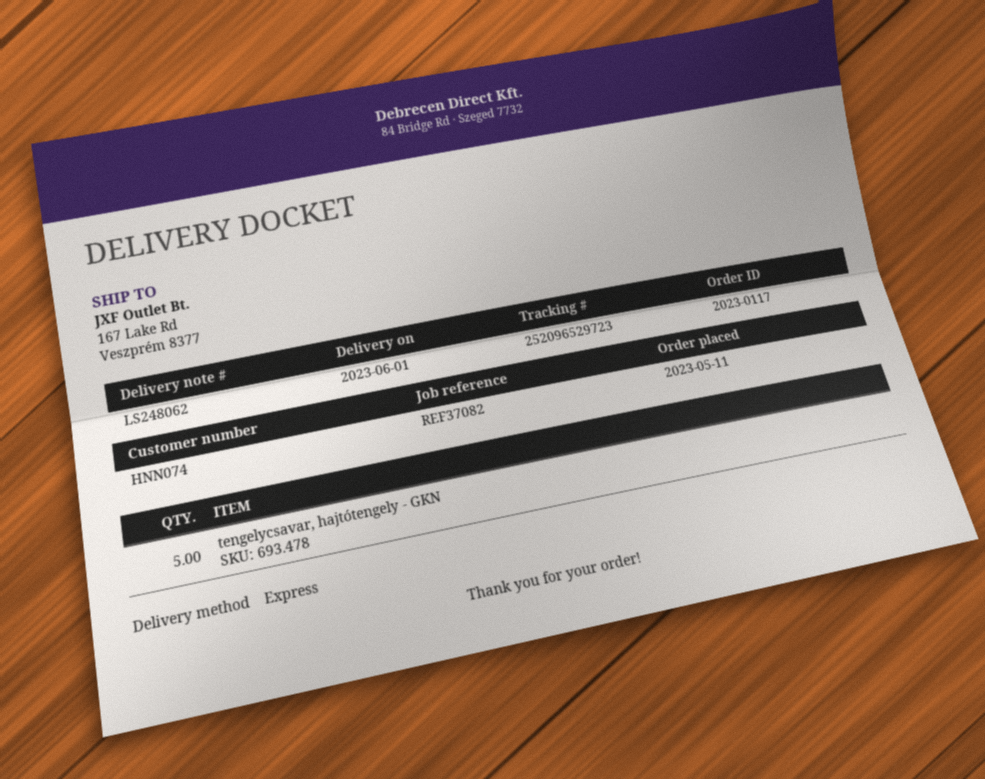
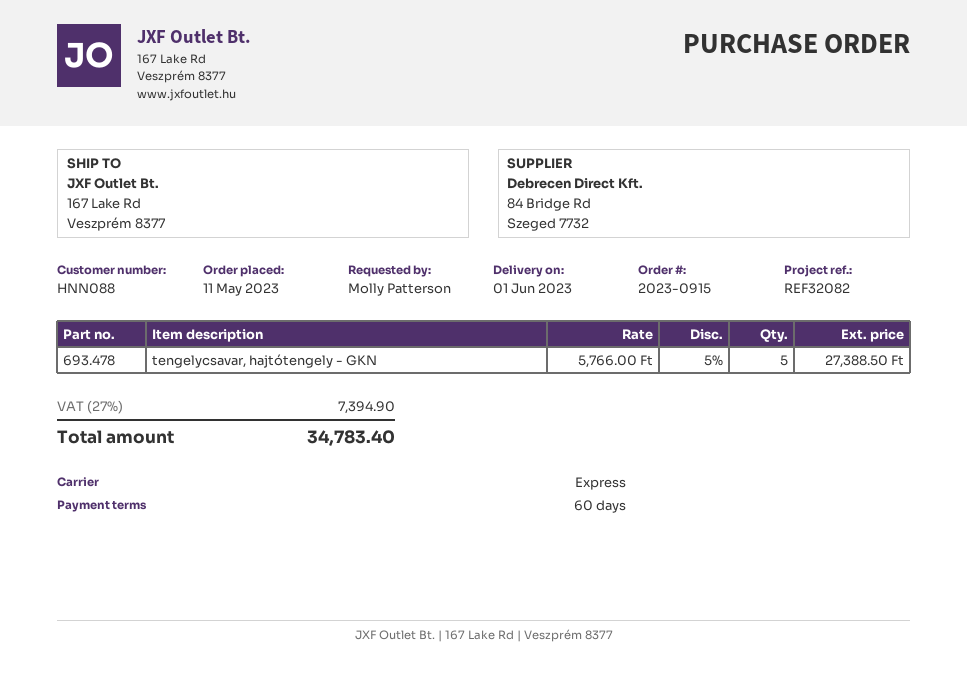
order number: 2023-0117 -> 2023-0915
customer number: HNN074 -> HNN088
reference: REF37082 -> REF32082

